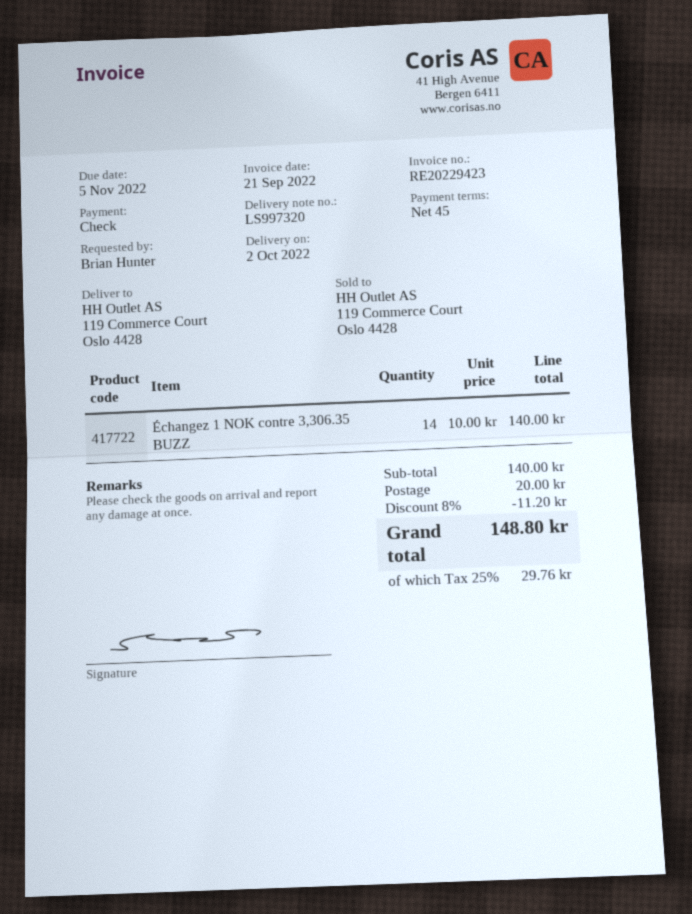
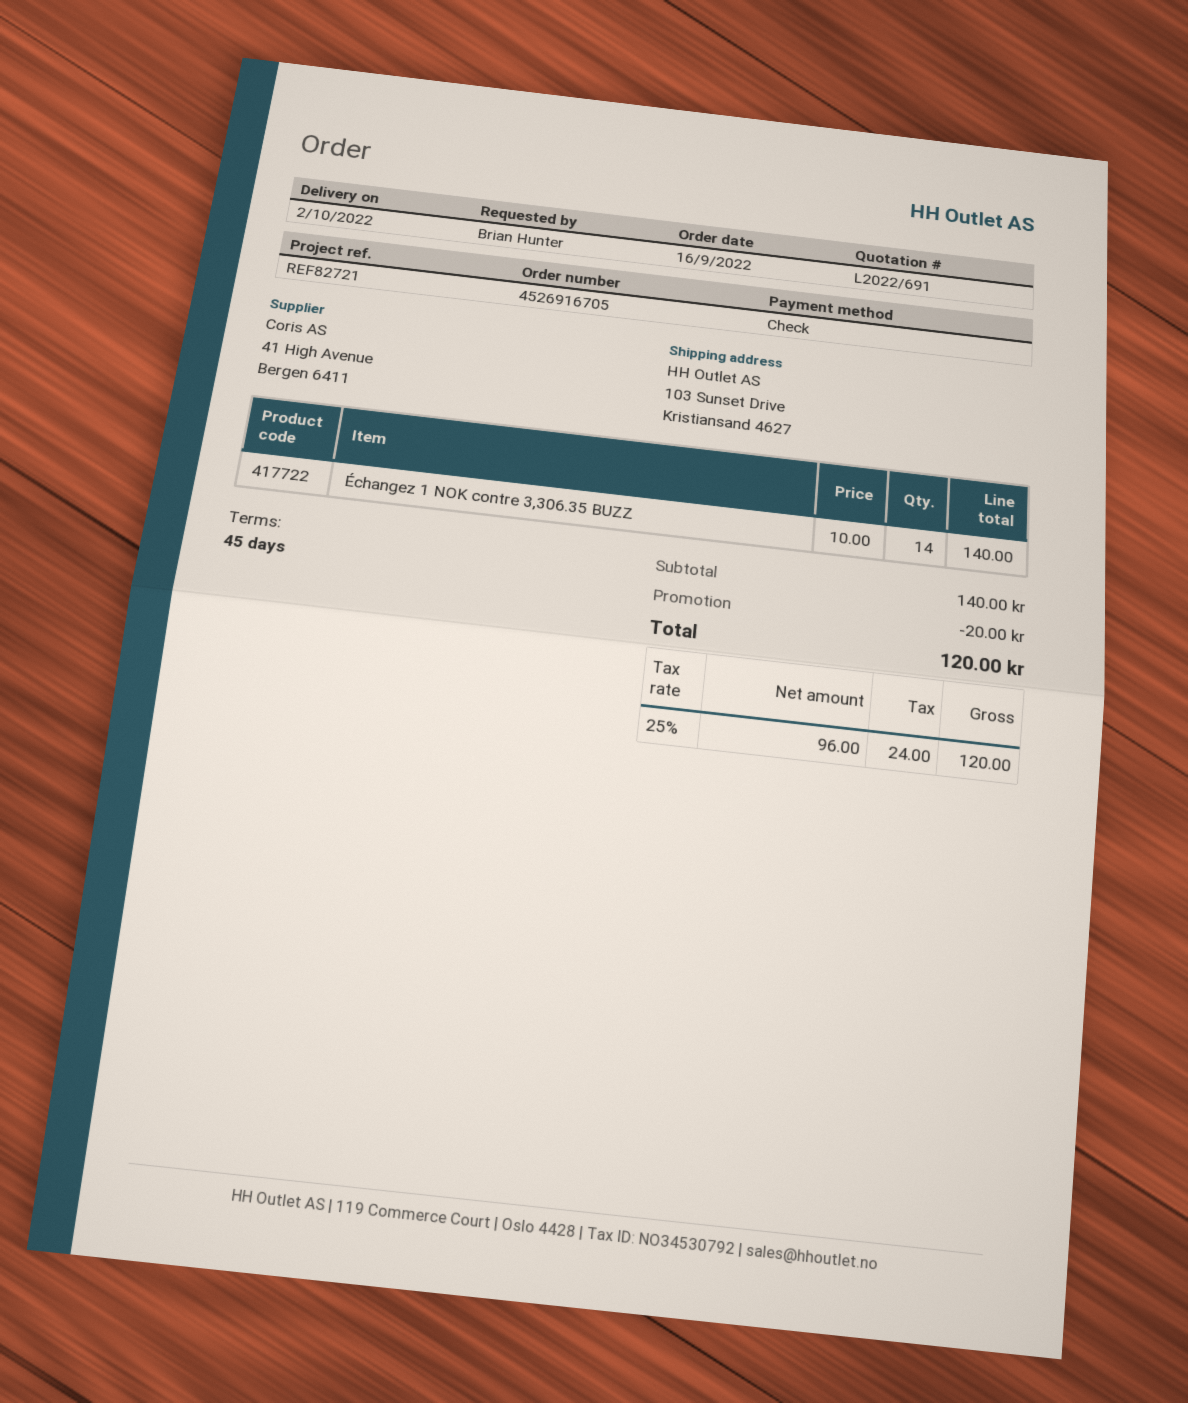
ship to: 119 Commerce Court, Oslo 4428 -> 103 Sunset Drive, Kristiansand 4627
discount: 11.20 -> 20.00
shipping: 20.00 -> none
tax: 25% = 29.76 -> 25% = 24.00
total: 148.80 -> 120.00

